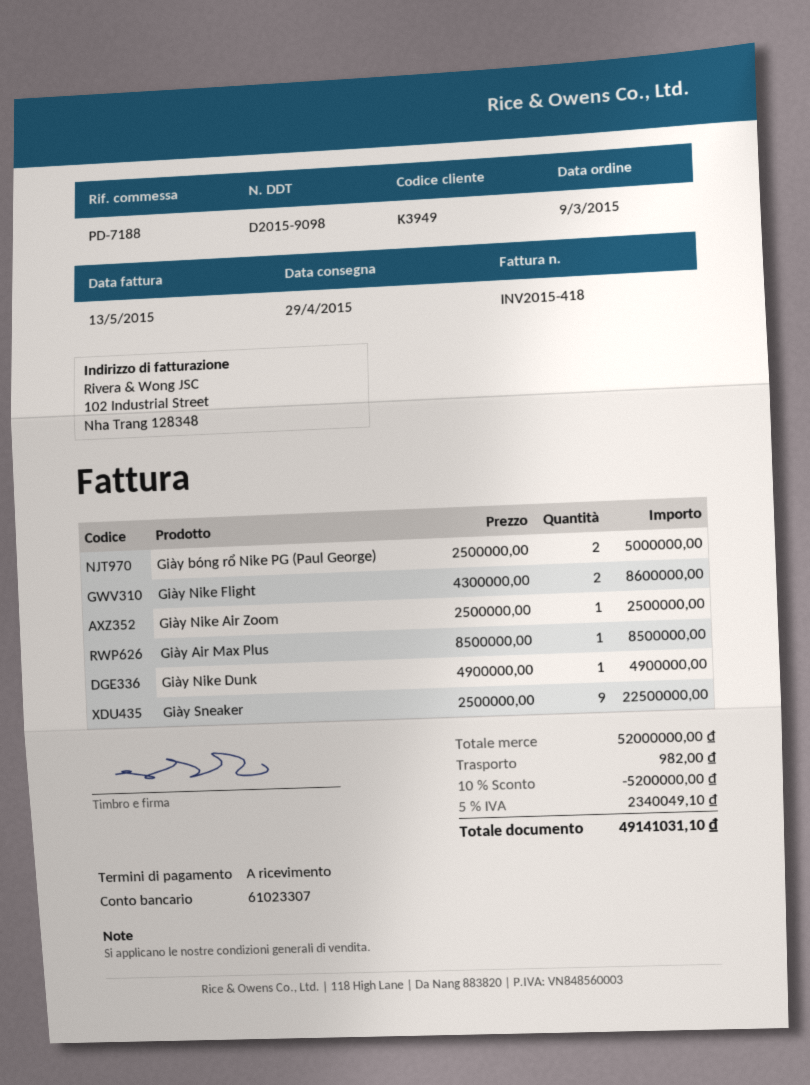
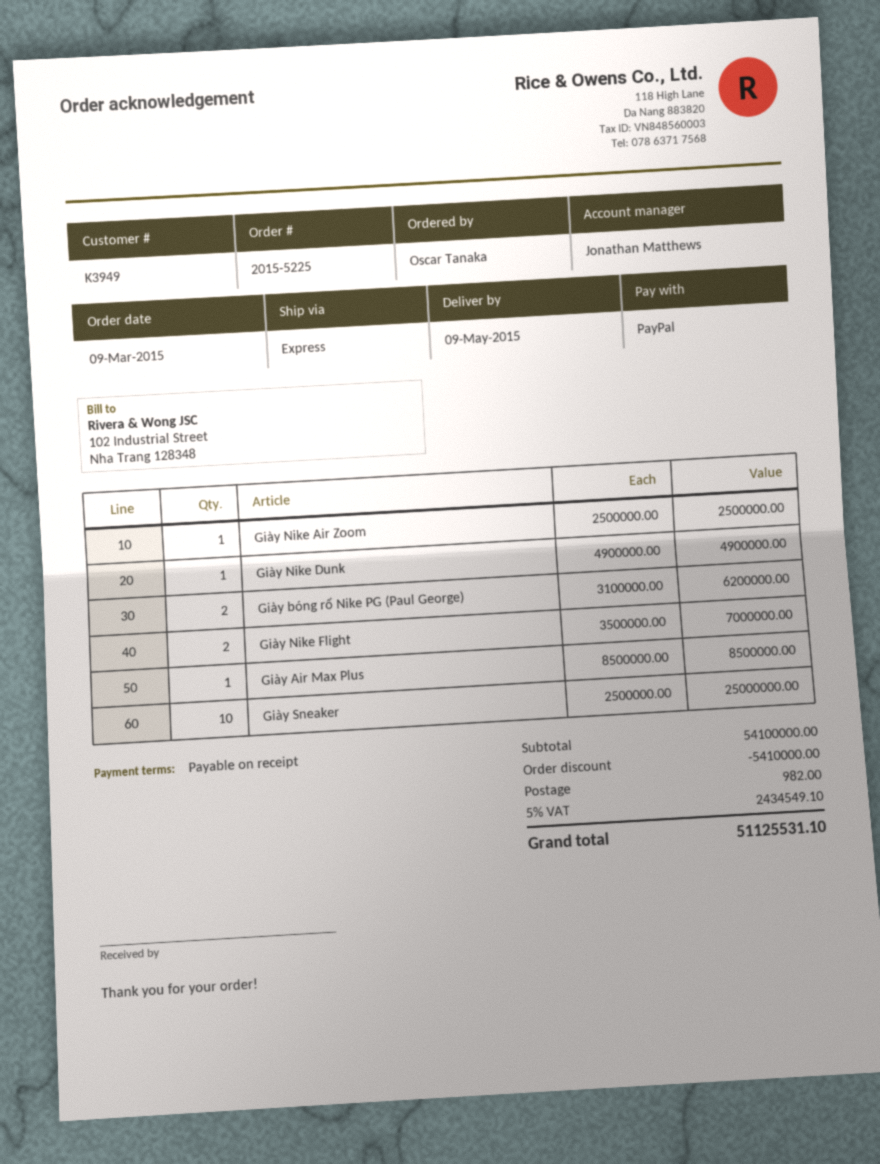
delivery date: 2015-04-29 -> 2015-05-09
Giày bóng rổ Nike PG (Paul George): 2 x 2500000.00 = 5000000.00 -> 2 x 3100000.00 = 6200000.00
Giày Nike Flight: 2 x 4300000.00 = 8600000.00 -> 2 x 3500000.00 = 7000000.00
Giày Sneaker: 9 x 2500000.00 = 22500000.00 -> 10 x 2500000.00 = 25000000.00
subtotal: 52000000.00 -> 54100000.00
discount: 5200000.00 -> 5410000.00
tax: 5% = 2340049.10 -> 5% = 2434549.10
total: 49141031.10 -> 51125531.10

